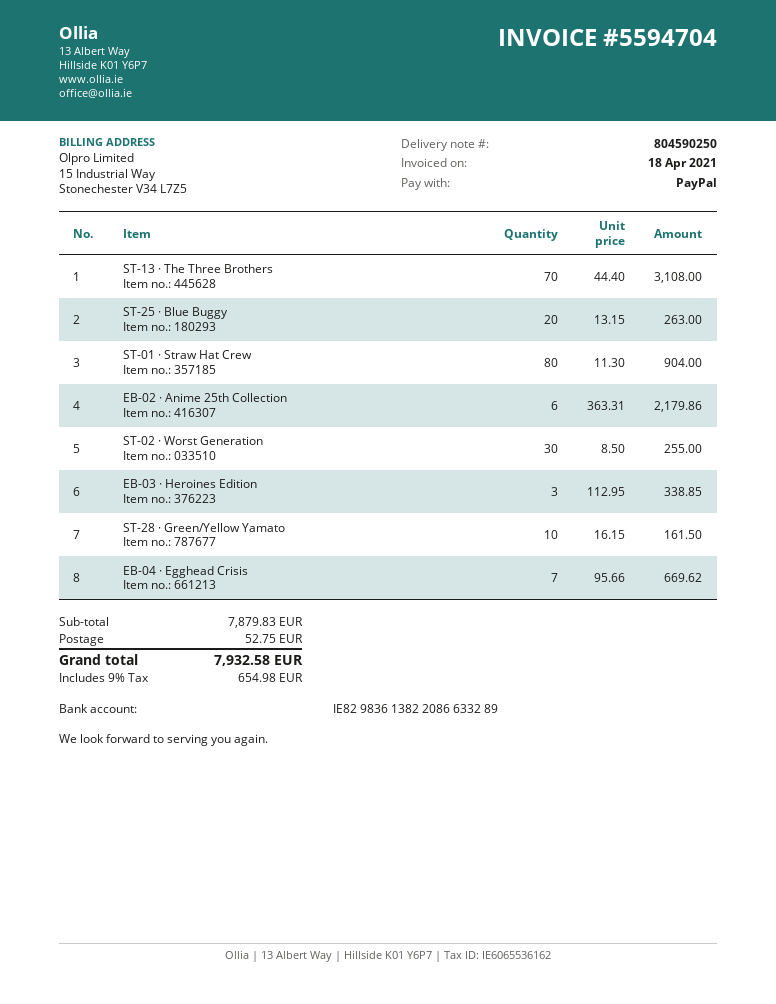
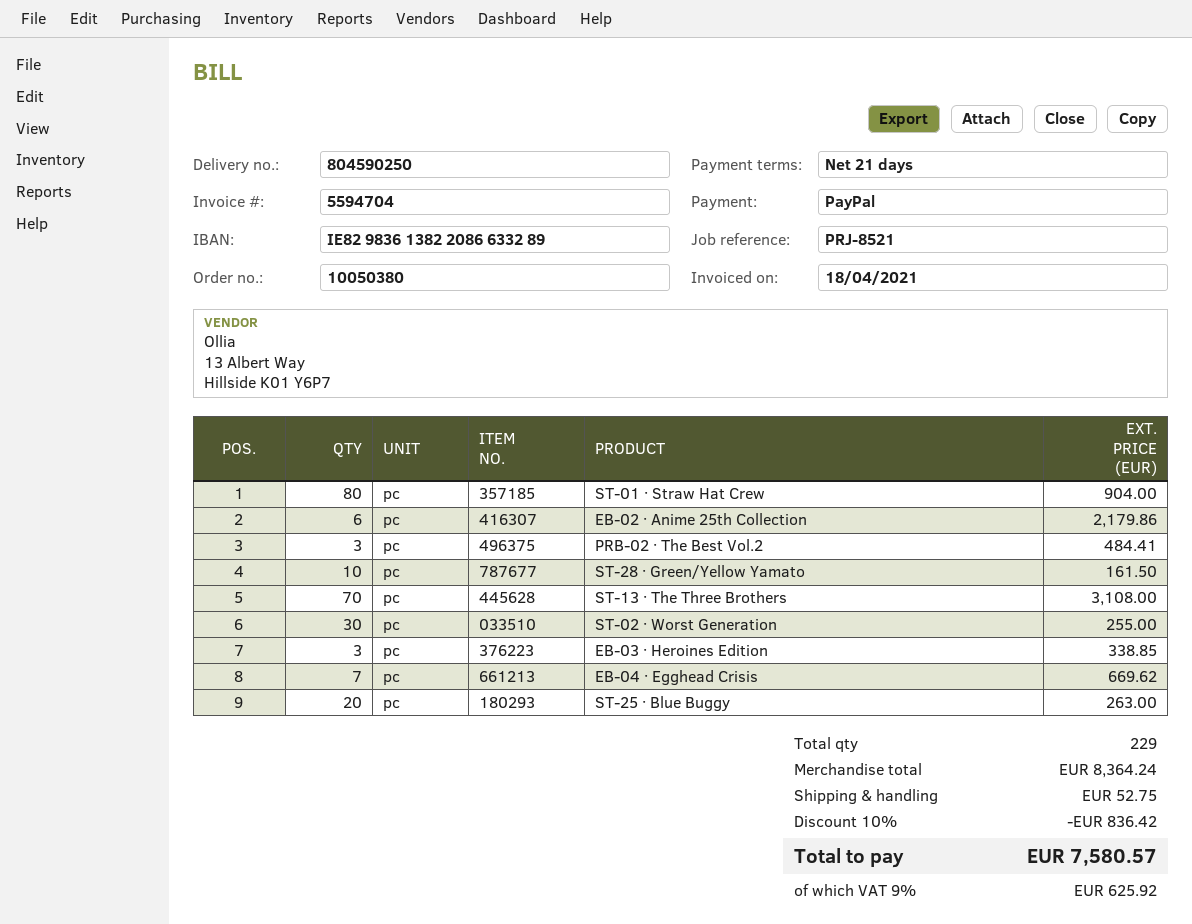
PRB-02 · The Best Vol.2: none -> 3 for 484.41
subtotal: 7879.83 -> 8364.24
discount: none -> 10% = 836.42
tax: 9% = 654.98 -> 9% = 625.92
total: 7932.58 -> 7580.57

